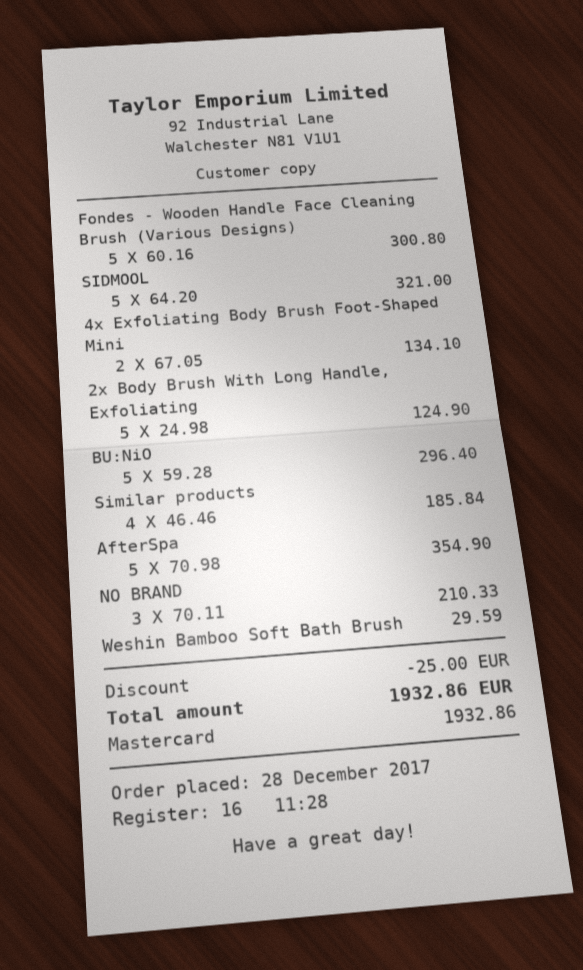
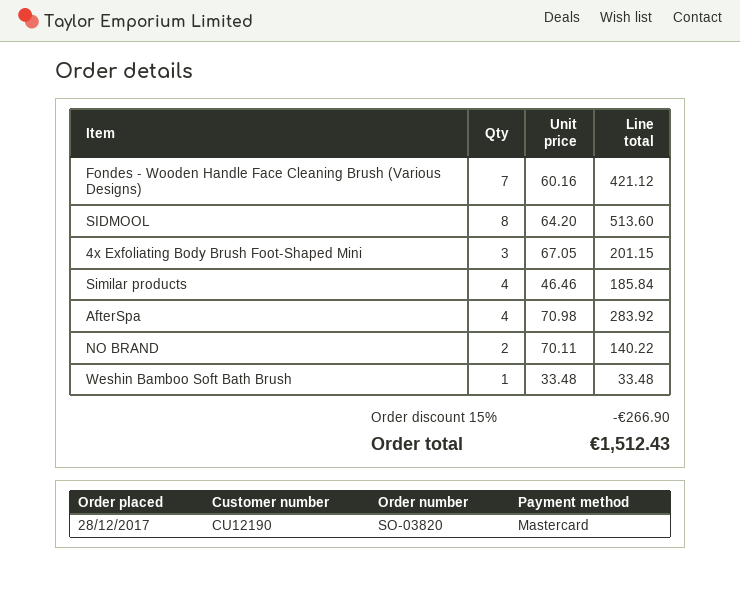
Fondes - Wooden Handle Face Cleaning Brush (Various Designs): 5 x 60.16 = 300.80 -> 7 x 60.16 = 421.12
SIDMOOL: 5 x 64.20 = 321.00 -> 8 x 64.20 = 513.60
4x Exfoliating Body Brush Foot-Shaped Mini: 2 x 67.05 = 134.10 -> 3 x 67.05 = 201.15
2x Body Brush With Long Handle, Exfoliating: 5 x 24.98 = 124.90 -> none
BU:NiO: 5 x 59.28 = 296.40 -> none
AfterSpa: 5 x 70.98 = 354.90 -> 4 x 70.98 = 283.92
NO BRAND: 3 x 70.11 = 210.33 -> 2 x 70.11 = 140.22
Weshin Bamboo Soft Bath Brush: 1 x 29.59 = 29.59 -> 1 x 33.48 = 33.48
discount: 25.00 -> 266.90
total: 1932.86 -> 1512.43

